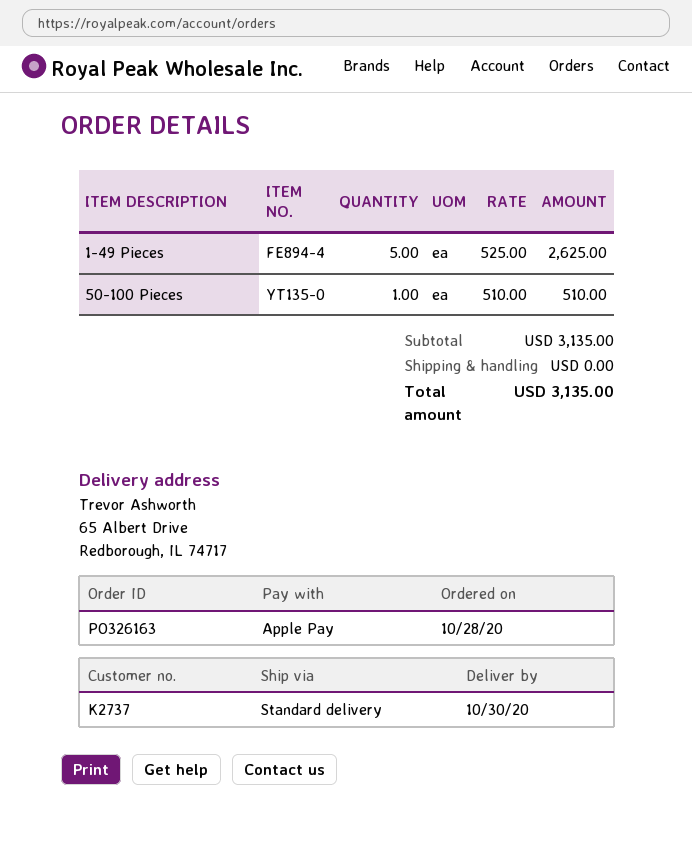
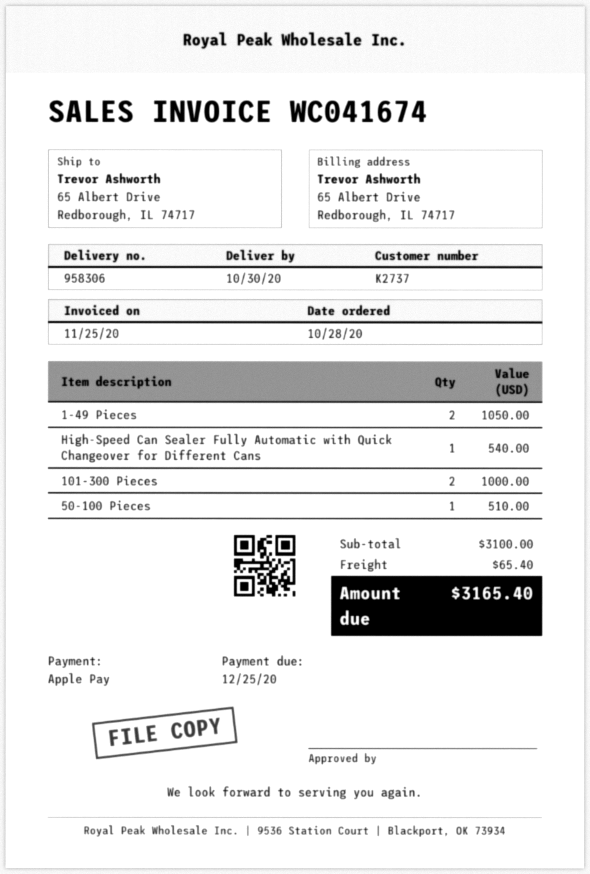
1-49 Pieces: 5 for 2625.00 -> 2 for 1050.00
High-Speed Can Sealer Fully Automatic with Quick Changeover for Different Cans: none -> 1 for 540.00
101-300 Pieces: none -> 2 for 1000.00
subtotal: 3135.00 -> 3100.00
shipping: 0.00 -> 65.40
total: 3135.00 -> 3165.40

